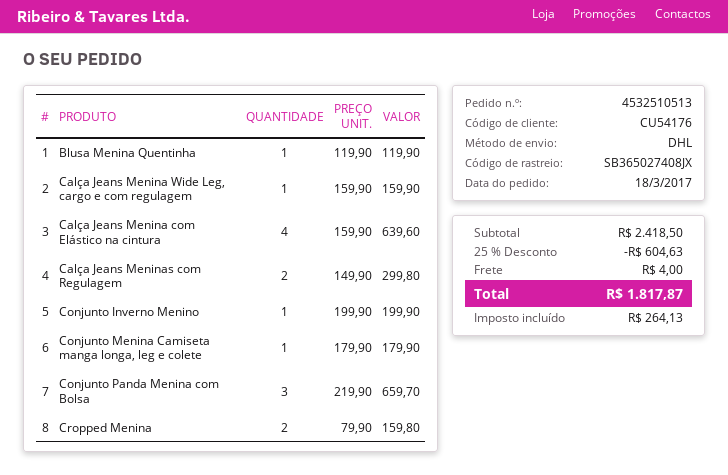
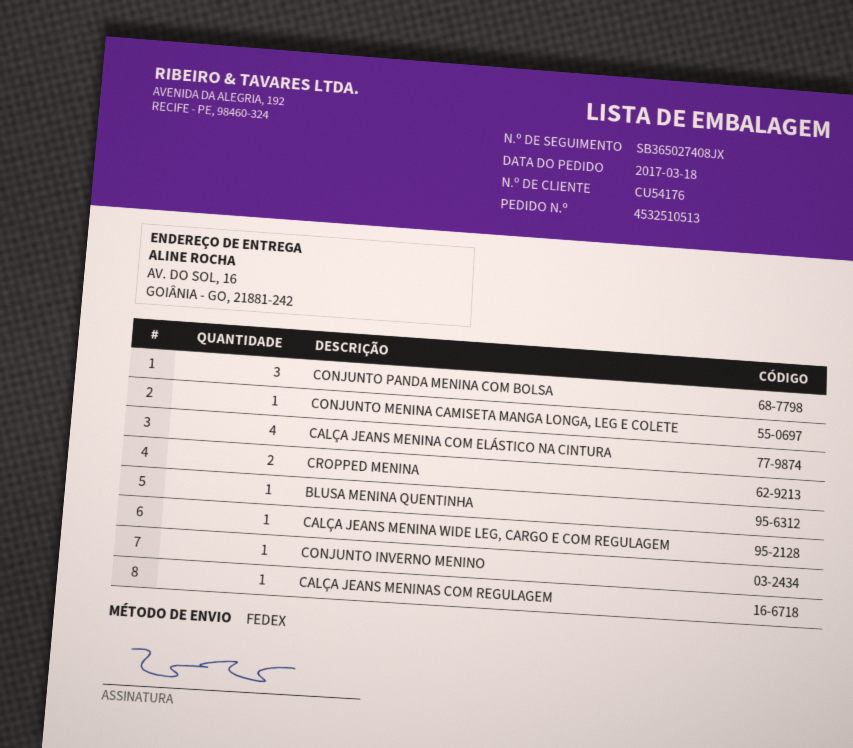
shipping method: DHL -> FedEx
Calça Jeans Meninas com Regulagem: 2 -> 1

